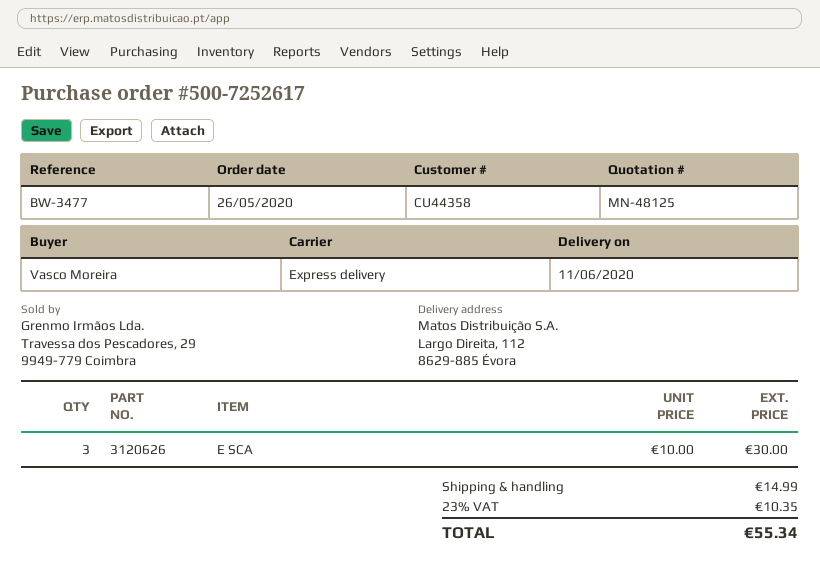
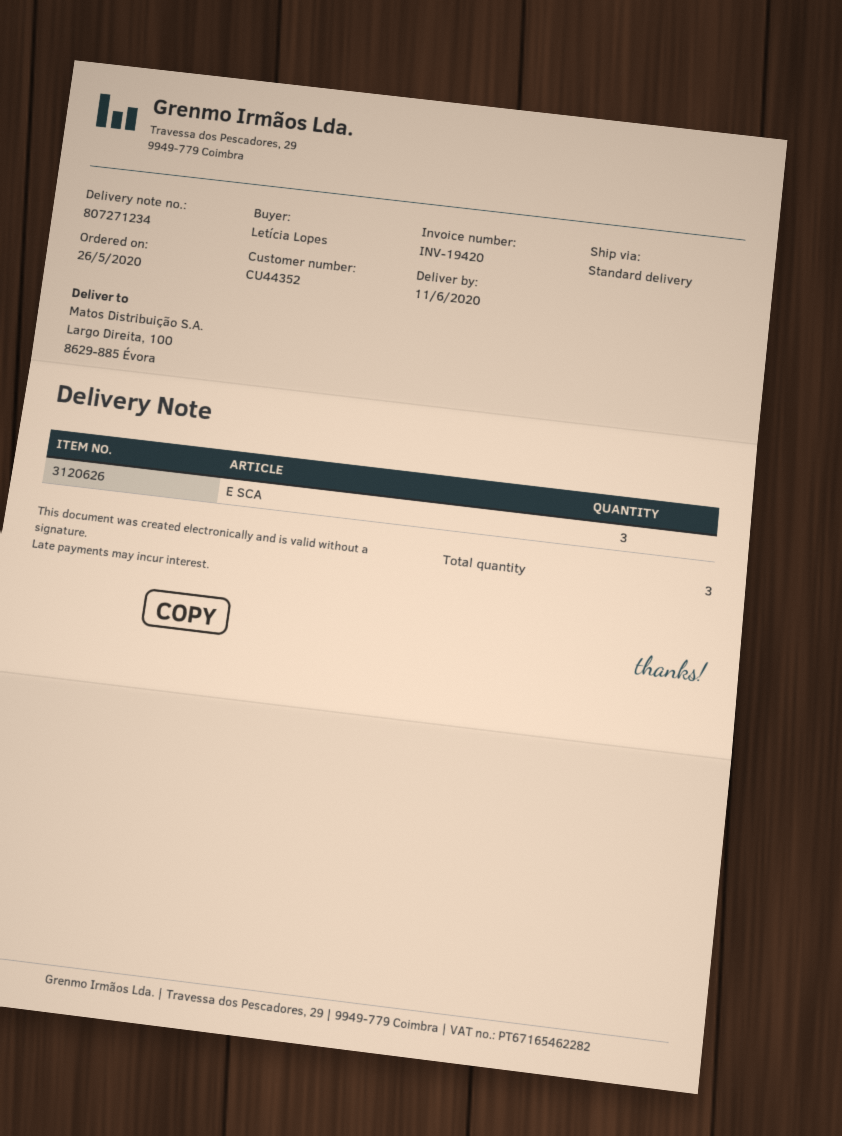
customer number: CU44358 -> CU44352
ordered by: Vasco Moreira -> Letícia Lopes
shipping method: express -> standard
ship to: Largo Direita, 112, 8629-885 Évora -> Largo Direita, 100, 8629-885 Évora

